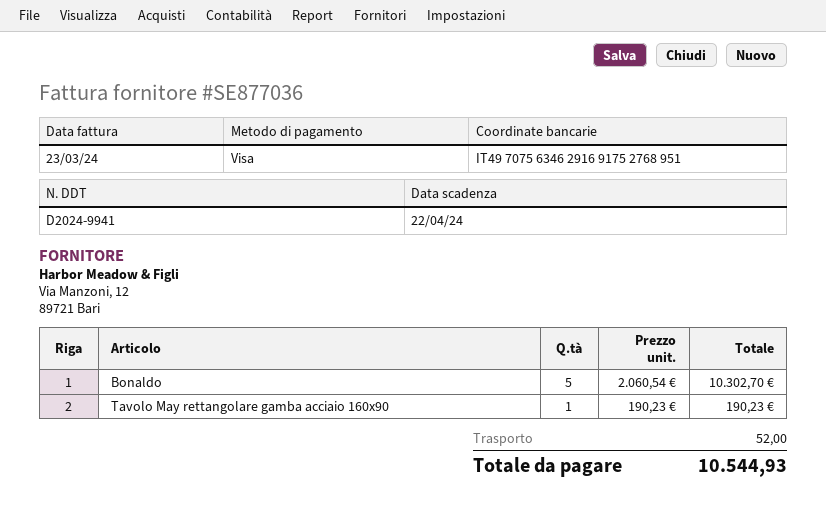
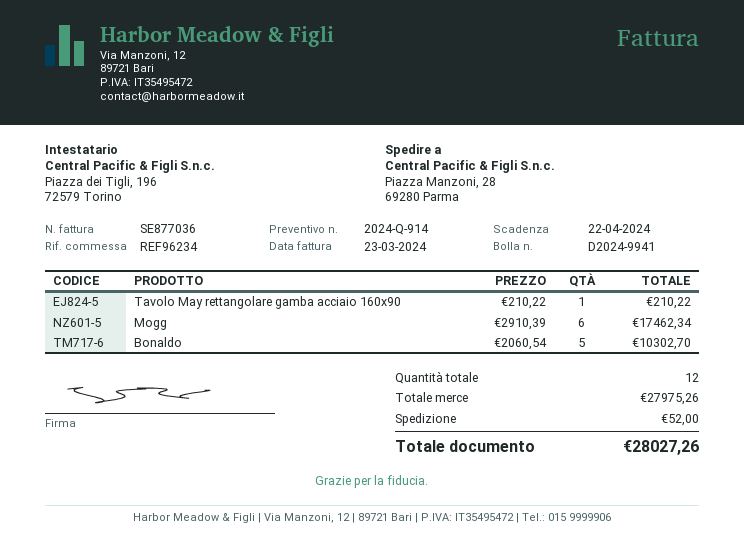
Tavolo May rettangolare gamba acciaio 160x90: 1 x 190.23 = 190.23 -> 1 x 210.22 = 210.22
Mogg: none -> 6 x 2910.39 = 17462.34
total: 10544.93 -> 28027.26

